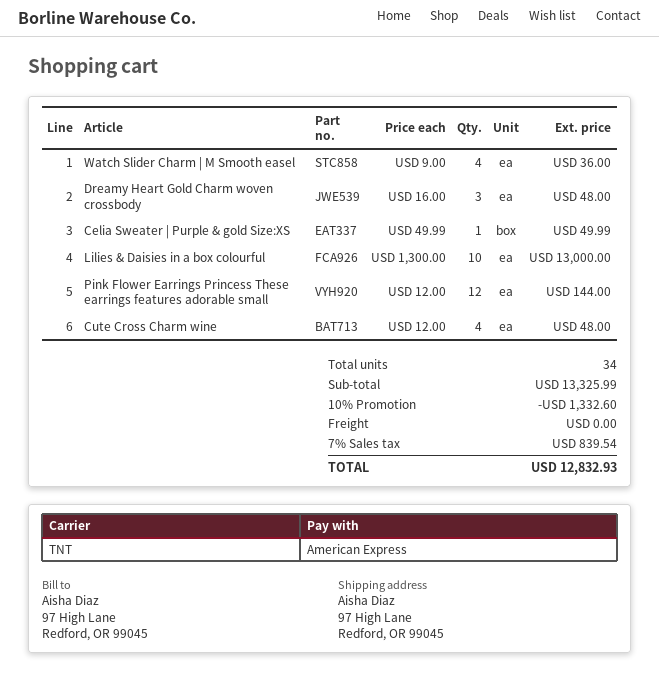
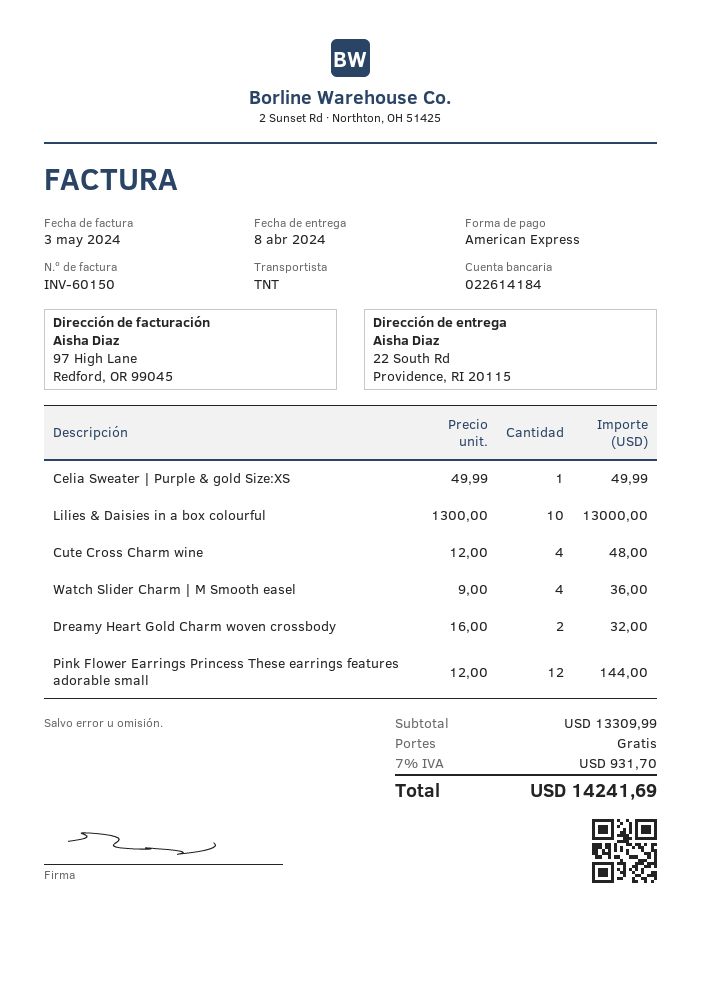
ship to: 97 High Lane, Redford, OR 99045 -> 22 South Rd, Providence, RI 20115
Dreamy Heart Gold Charm woven crossbody: 3 x 16.00 = 48.00 -> 2 x 16.00 = 32.00
subtotal: 13325.99 -> 13309.99
discount: 10% = 1332.60 -> none
tax: 7% = 839.54 -> 7% = 931.70
total: 12832.93 -> 14241.69

